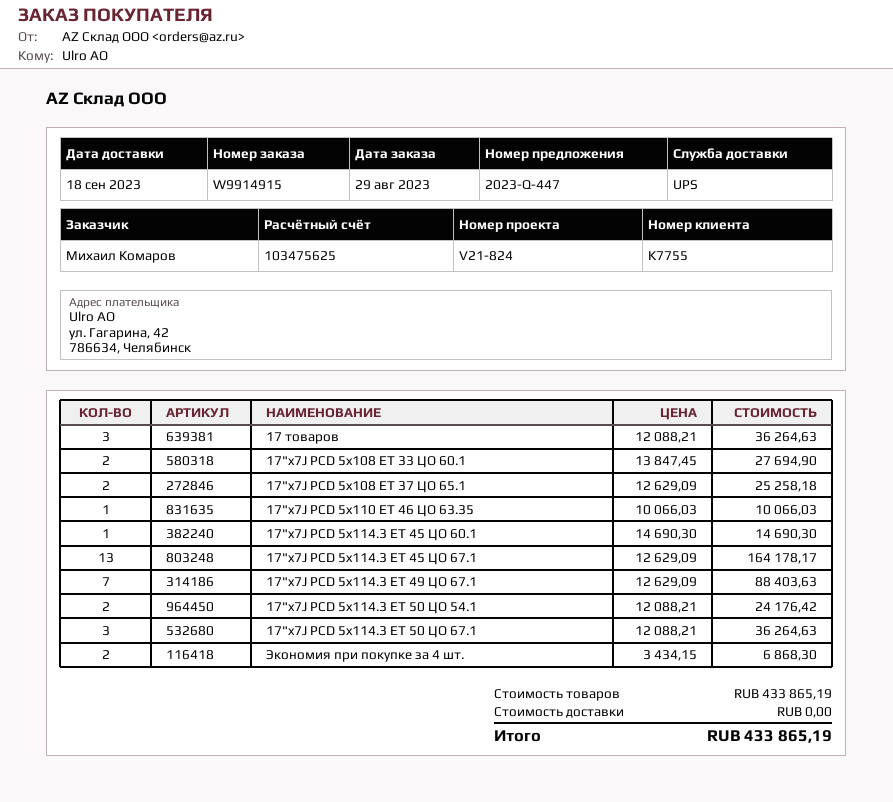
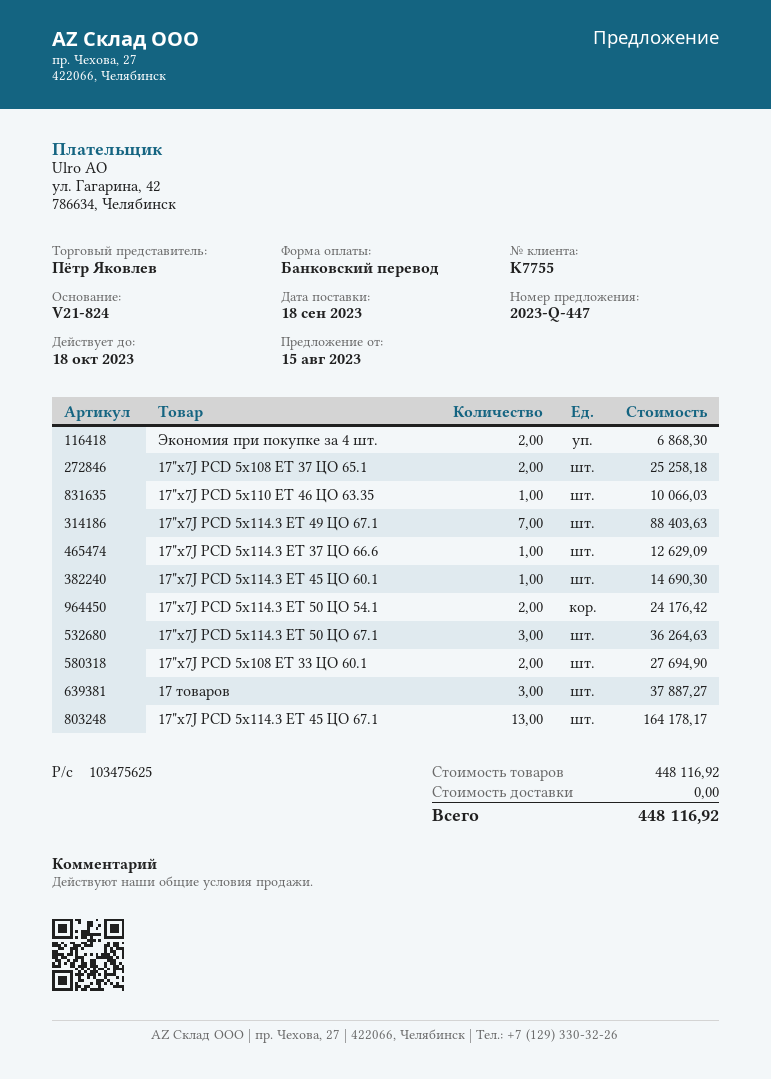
17 товаров: 3 for 36264.63 -> 3 for 37887.27
17"x7J PCD 5x114.3 ЕТ 37 ЦО 66.6: none -> 1 for 12629.09
subtotal: 433865.19 -> 448116.92
total: 433865.19 -> 448116.92

